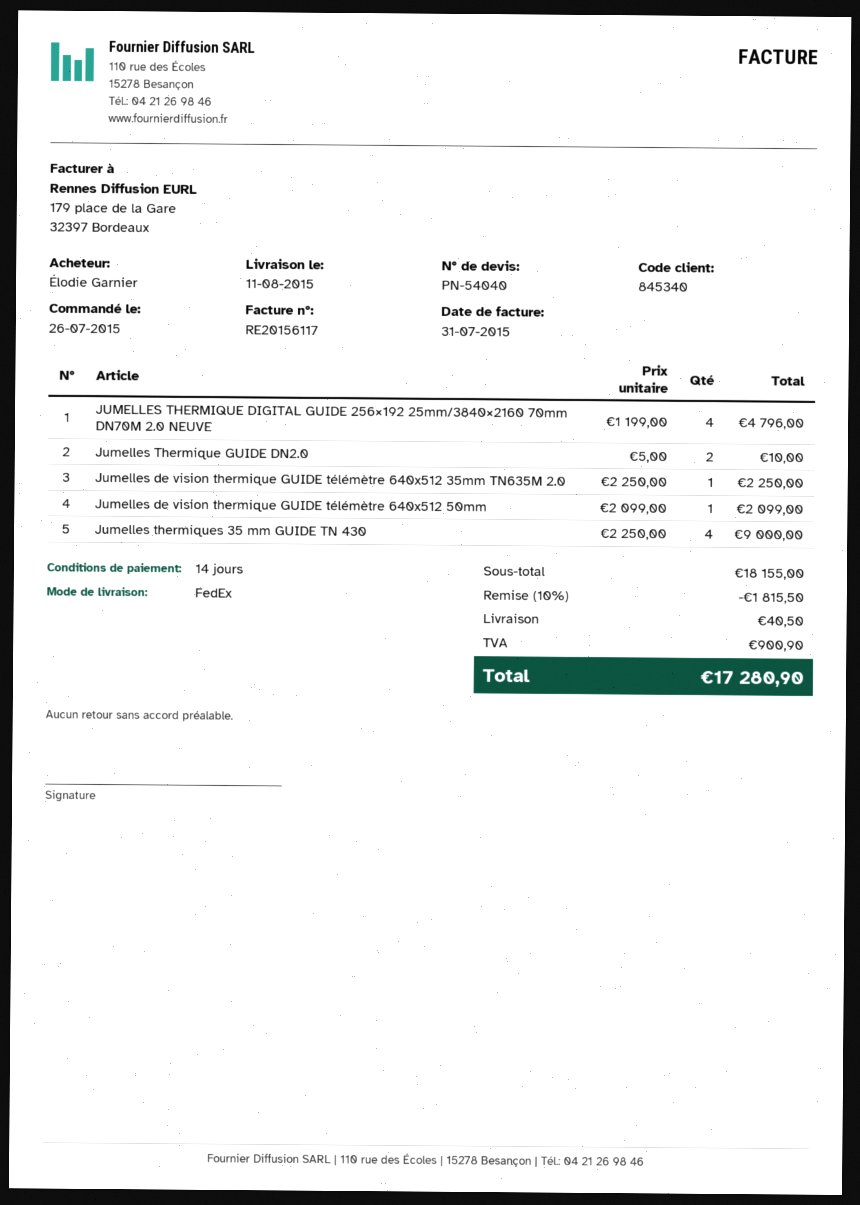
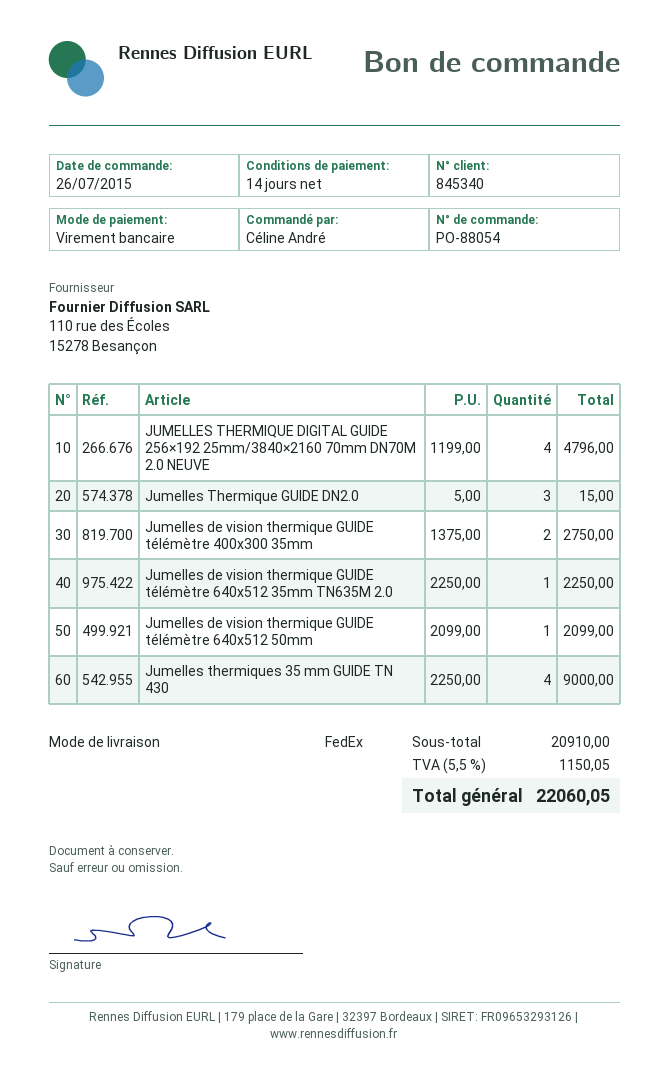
ordered by: Élodie Garnier -> Céline André
Jumelles Thermique GUIDE DN2.0: 2 x 5.00 = 10.00 -> 3 x 5.00 = 15.00
Jumelles de vision thermique GUIDE télémètre 400x300 35mm: none -> 2 x 1375.00 = 2750.00
subtotal: 18155.00 -> 20910.00
discount: 10% = 1815.50 -> none
shipping: 40.50 -> none
tax: 900.90 -> 1150.05
total: 17280.90 -> 22060.05

